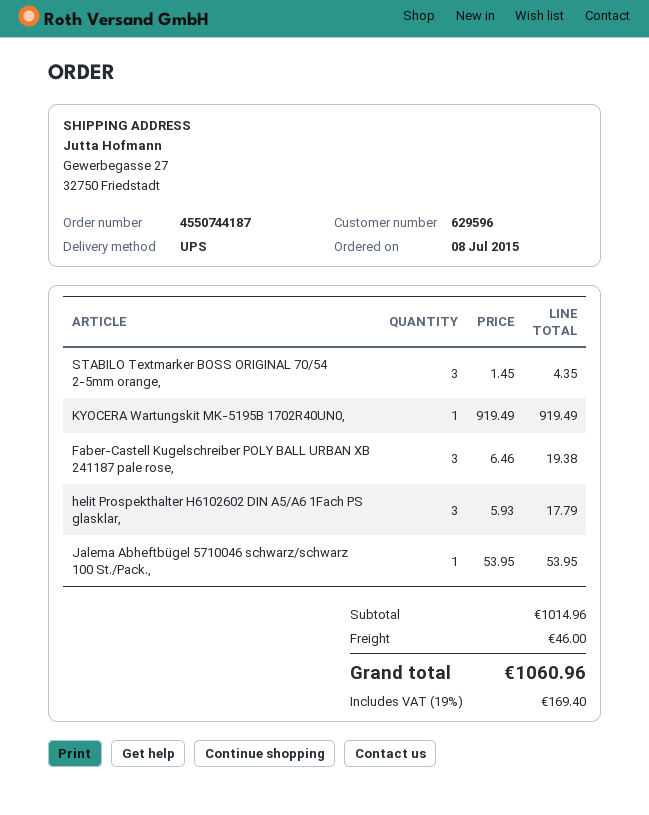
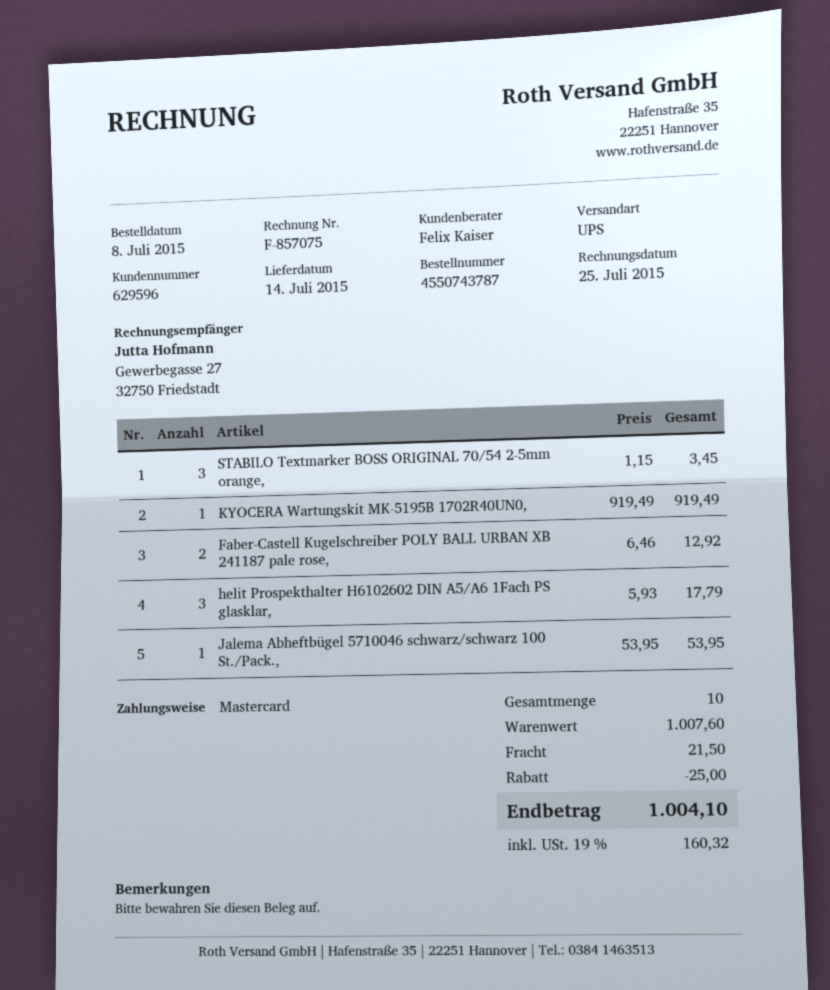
order number: 4550744187 -> 4550743787
STABILO Textmarker BOSS ORIGINAL 70/54 2-5mm orange,: 3 x 1.45 = 4.35 -> 3 x 1.15 = 3.45
Faber-Castell Kugelschreiber POLY BALL URBAN XB 241187 pale rose,: 3 x 6.46 = 19.38 -> 2 x 6.46 = 12.92
subtotal: 1014.96 -> 1007.60
discount: none -> 25.00
shipping: 46.00 -> 21.50
tax: 19% = 169.40 -> 19% = 160.32
total: 1060.96 -> 1004.10

